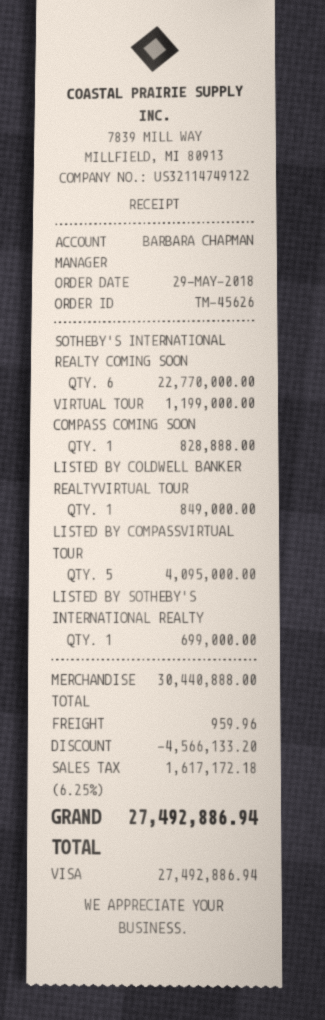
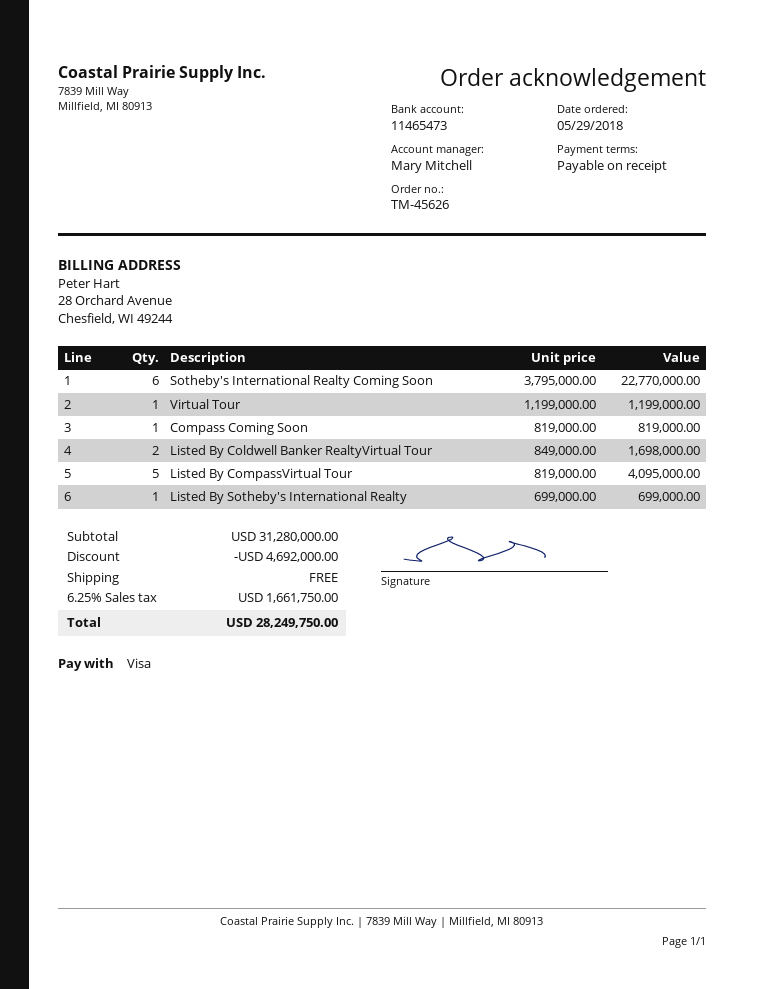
sales rep: BARBARA CHAPMAN -> Mary Mitchell
COMPASS COMING SOON: 1 for 828888.00 -> 1 for 819000.00
LISTED BY COLDWELL BANKER REALTYVIRTUAL TOUR: 1 for 849000.00 -> 2 for 1698000.00
subtotal: 30440888.00 -> 31280000.00
discount: 4566133.20 -> 4692000.00
shipping: 959.96 -> 0.00
tax: 6.25% = 1617172.18 -> 6.25% = 1661750.00
total: 27492886.94 -> 28249750.00

